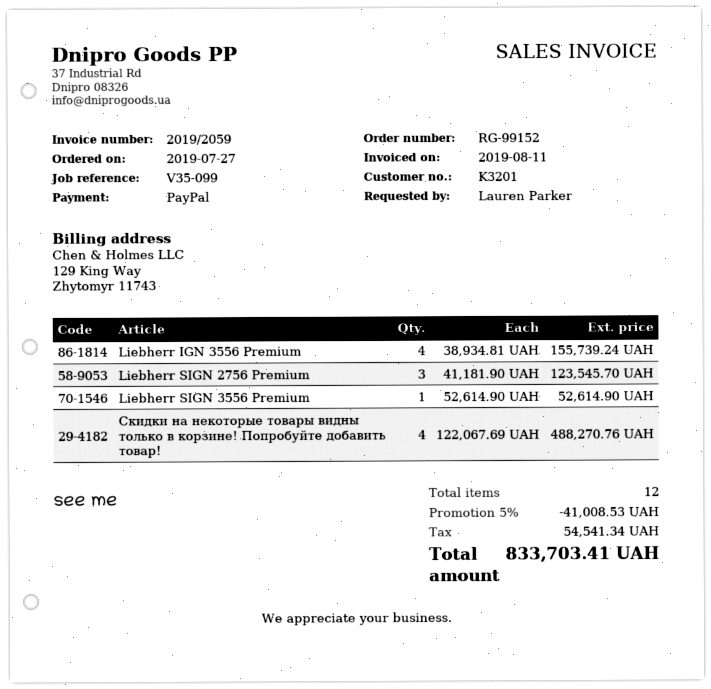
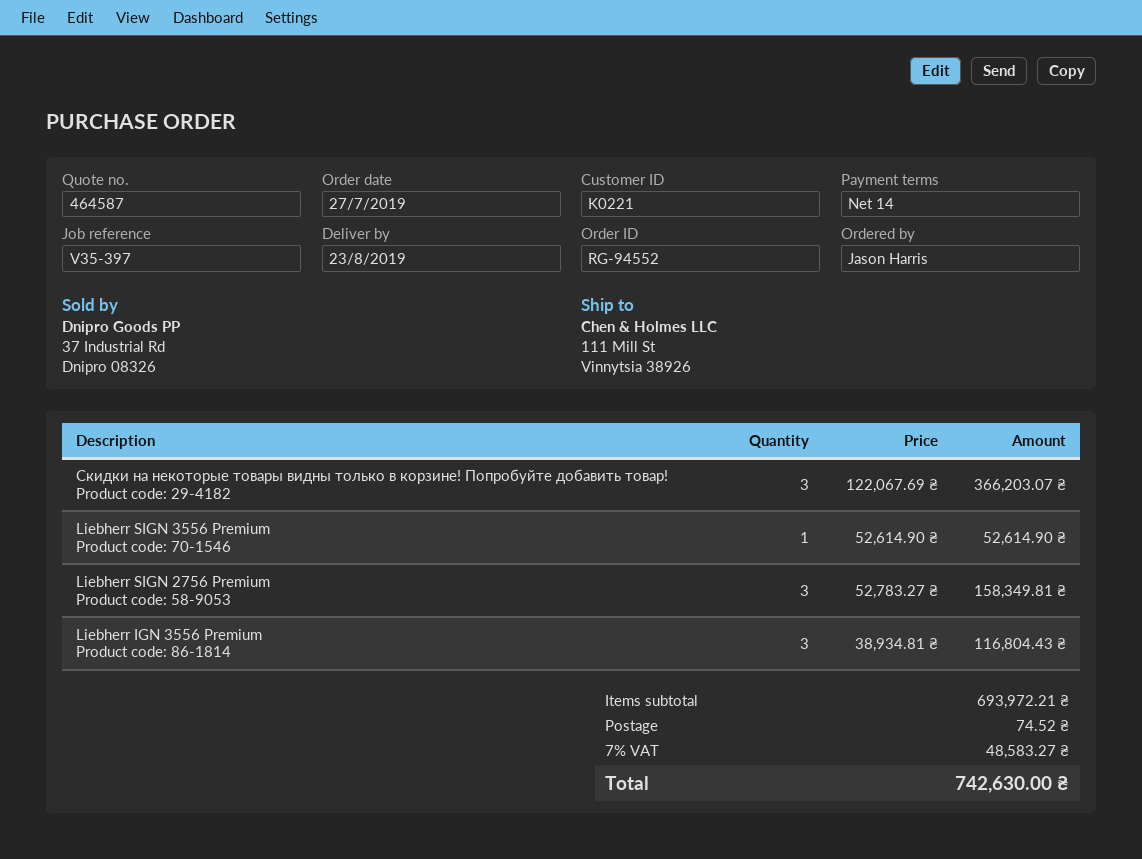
order number: RG-99152 -> RG-94552
customer number: K3201 -> K0221
reference: V35-099 -> V35-397
ordered by: Lauren Parker -> Jason Harris
Liebherr IGN 3556 Premium: 4 x 38934.81 = 155739.24 -> 3 x 38934.81 = 116804.43
Liebherr SIGN 2756 Premium: 3 x 41181.90 = 123545.70 -> 3 x 52783.27 = 158349.81
Скидки на некоторые товары видны только в корзине! Попробуйте добавить товар!: 4 x 122067.69 = 488270.76 -> 3 x 122067.69 = 366203.07
discount: 5% = 41008.53 -> none
shipping: none -> 74.52
tax: 54541.34 -> 48583.27
total: 833703.41 -> 742630.00

